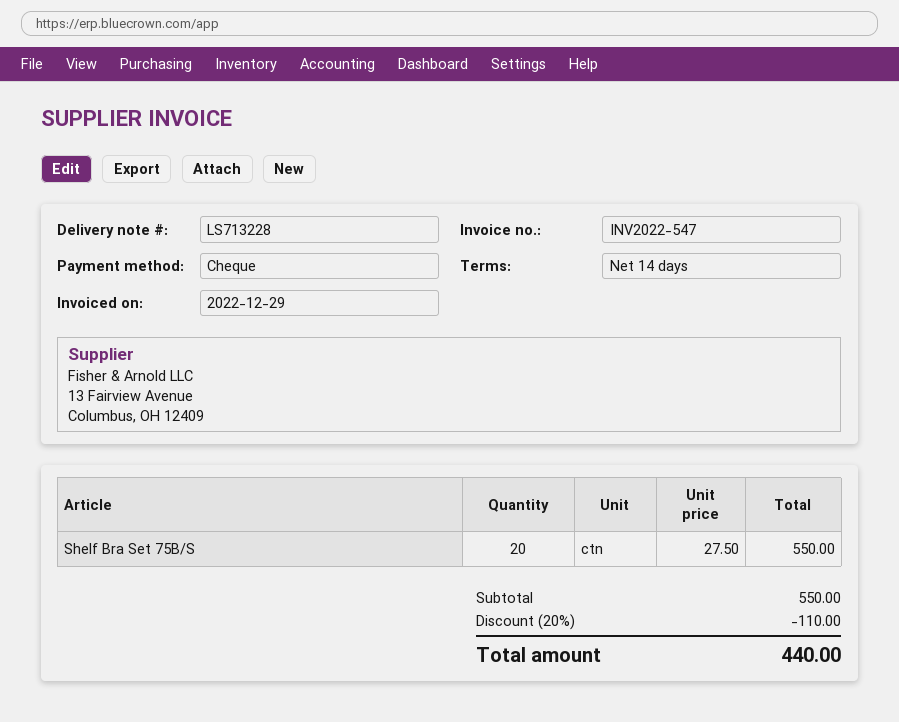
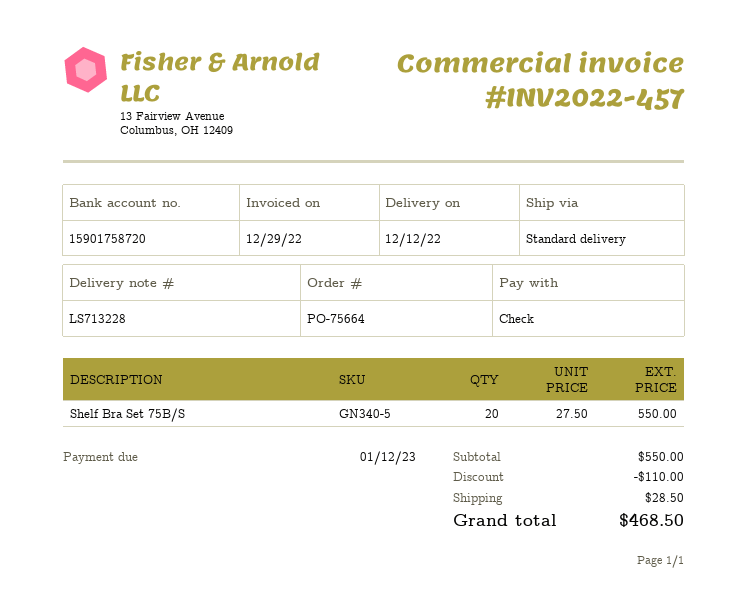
invoice number: INV2022-547 -> INV2022-457
shipping: none -> 28.50
total: 440.00 -> 468.50

